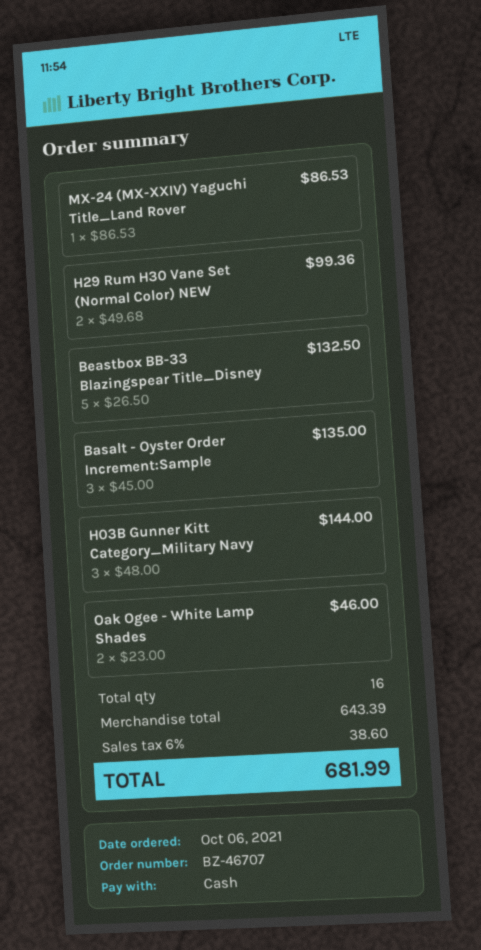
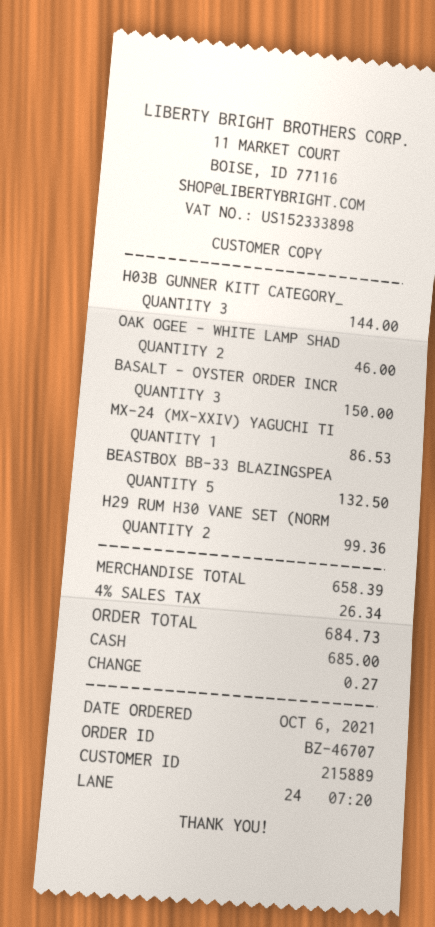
Basalt - Oyster Order Increment:Sample: 3 for 135.00 -> 3 for 150.00
subtotal: 643.39 -> 658.39
tax: 6% = 38.60 -> 4% = 26.34
total: 681.99 -> 684.73

